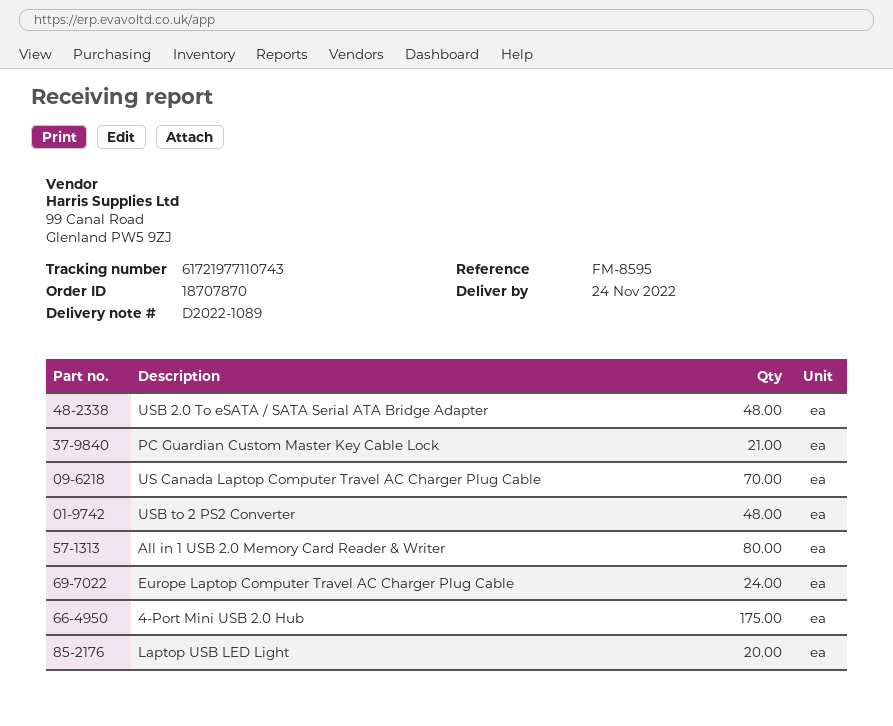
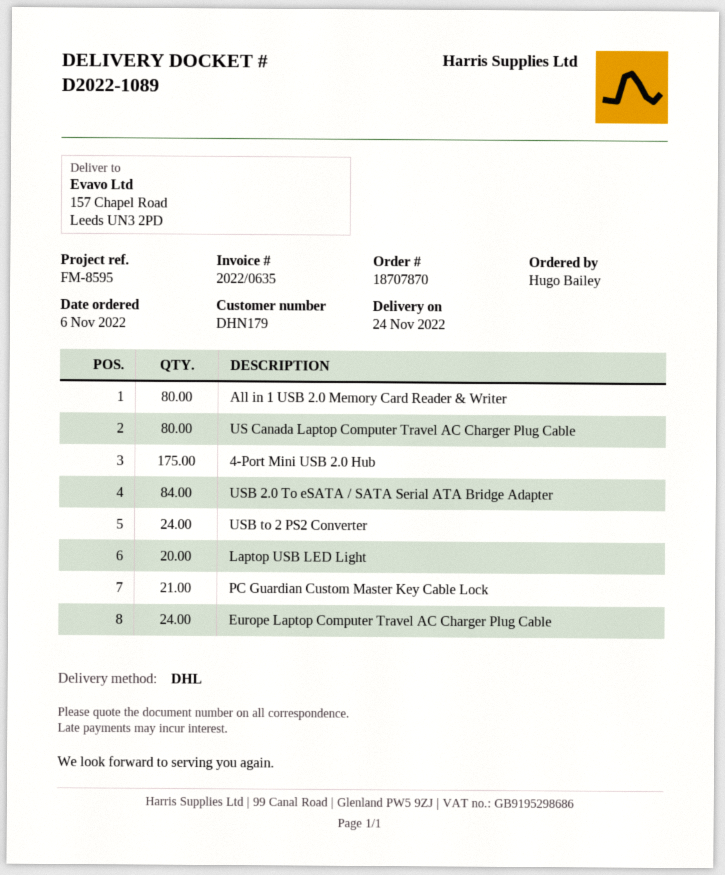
USB 2.0 To eSATA / SATA Serial ATA Bridge Adapter: 48 -> 84
US Canada Laptop Computer Travel AC Charger Plug Cable: 70 -> 80
USB to 2 PS2 Converter: 48 -> 24

